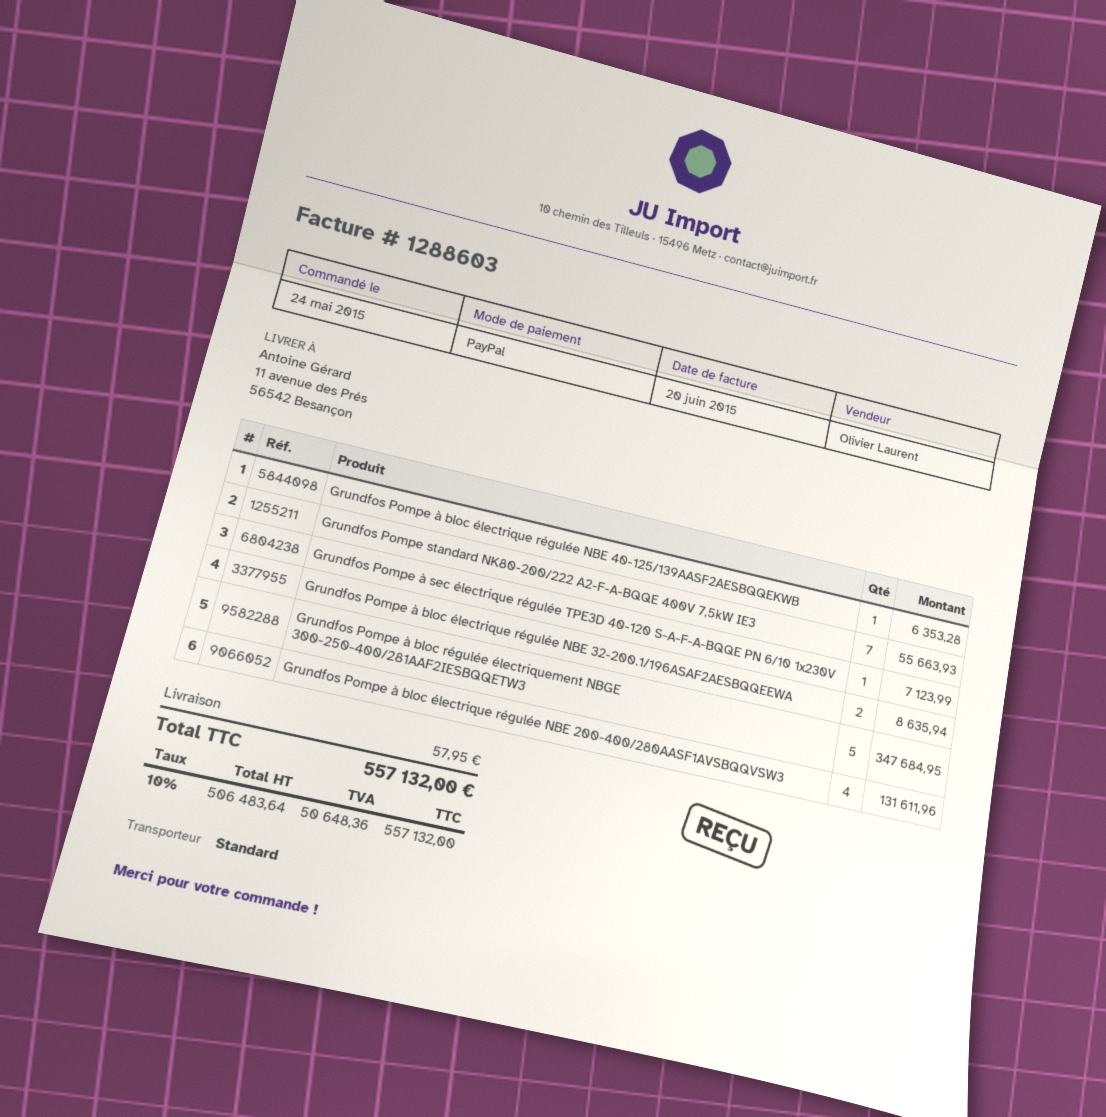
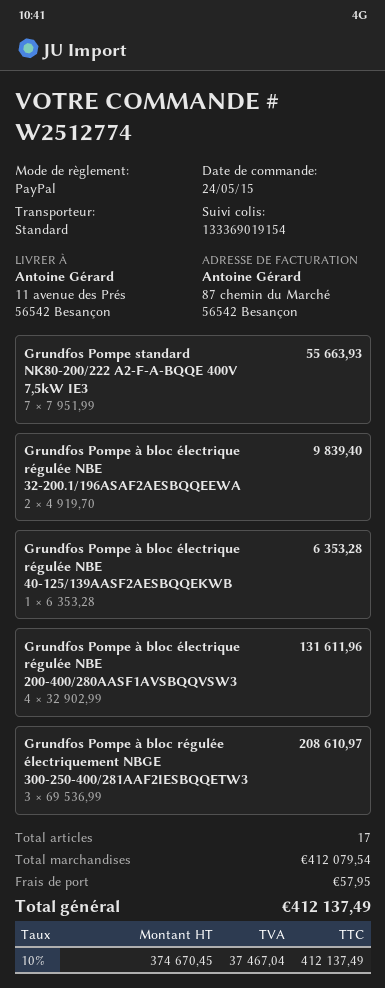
Grundfos Pompe à sec électrique régulée TPE3D 40-120 S-A-F-A-BQQE PN 6/10 1x230V: 1 for 7123.99 -> none
Grundfos Pompe à bloc électrique régulée NBE 32-200.1/196ASAF2AESBQQEEWA: 2 for 8635.94 -> 2 for 9839.40
Grundfos Pompe à bloc régulée électriquement NBGE 300-250-400/281AAF2IESBQQETW3: 5 for 347684.95 -> 3 for 208610.97
net: 506483.64 -> 374670.45
tax: 10% = 50648.36 -> 10% = 37467.04
total: 557132.00 -> 412137.49

